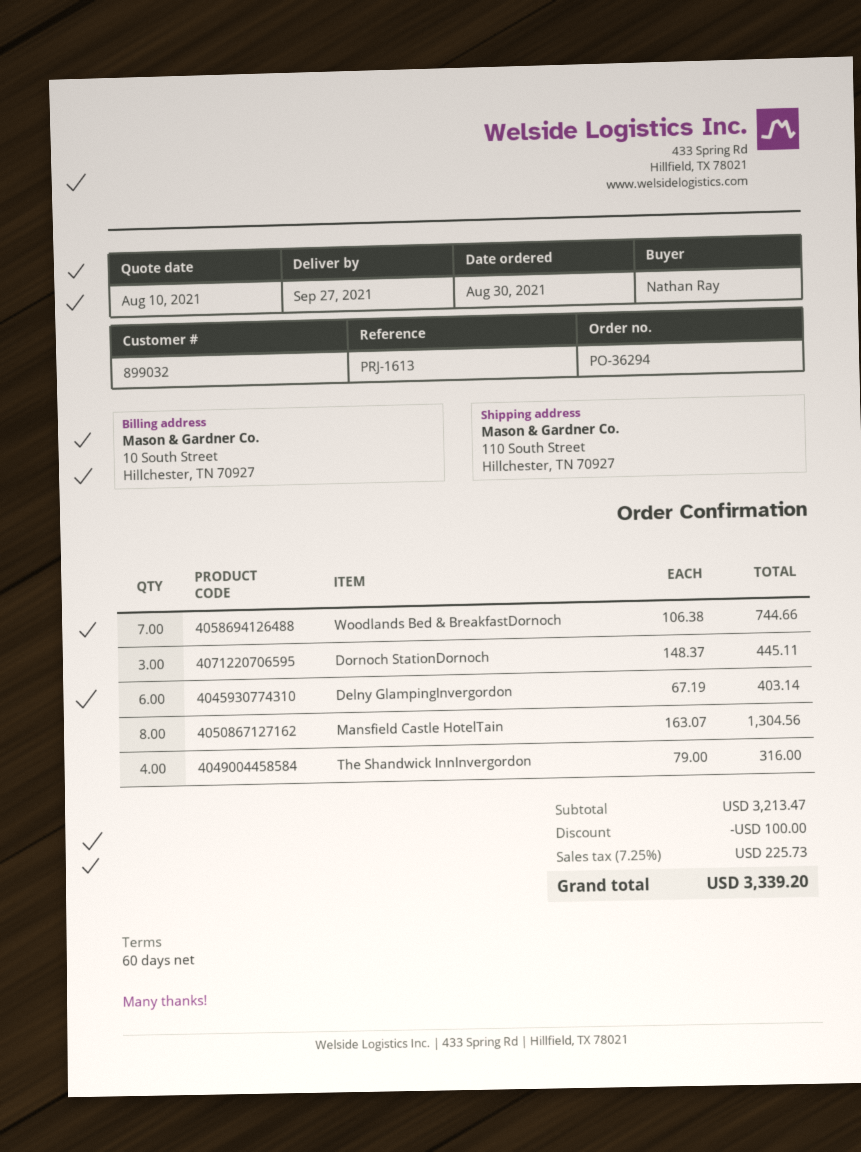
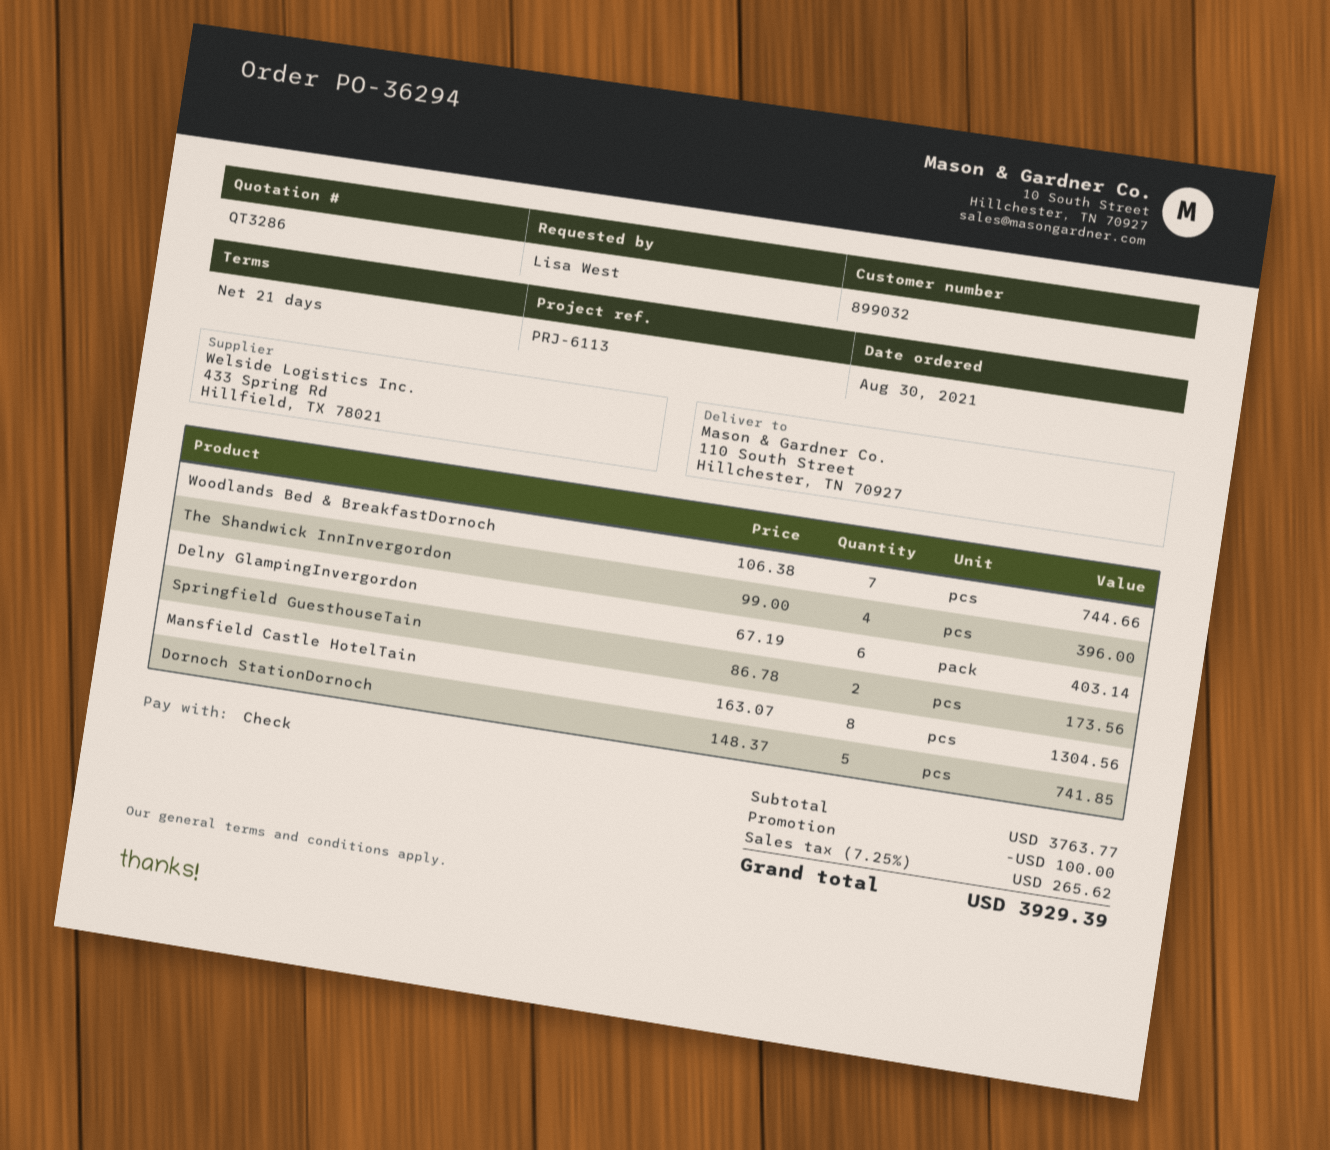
payment terms: 60 days -> 21 days
reference: PRJ-1613 -> PRJ-6113
ordered by: Nathan Ray -> Lisa West
Dornoch StationDornoch: 3 x 148.37 = 445.11 -> 5 x 148.37 = 741.85
The Shandwick InnInvergordon: 4 x 79.00 = 316.00 -> 4 x 99.00 = 396.00
Springfield GuesthouseTain: none -> 2 x 86.78 = 173.56
subtotal: 3213.47 -> 3763.77
tax: 7.25% = 225.73 -> 7.25% = 265.62
total: 3339.20 -> 3929.39

